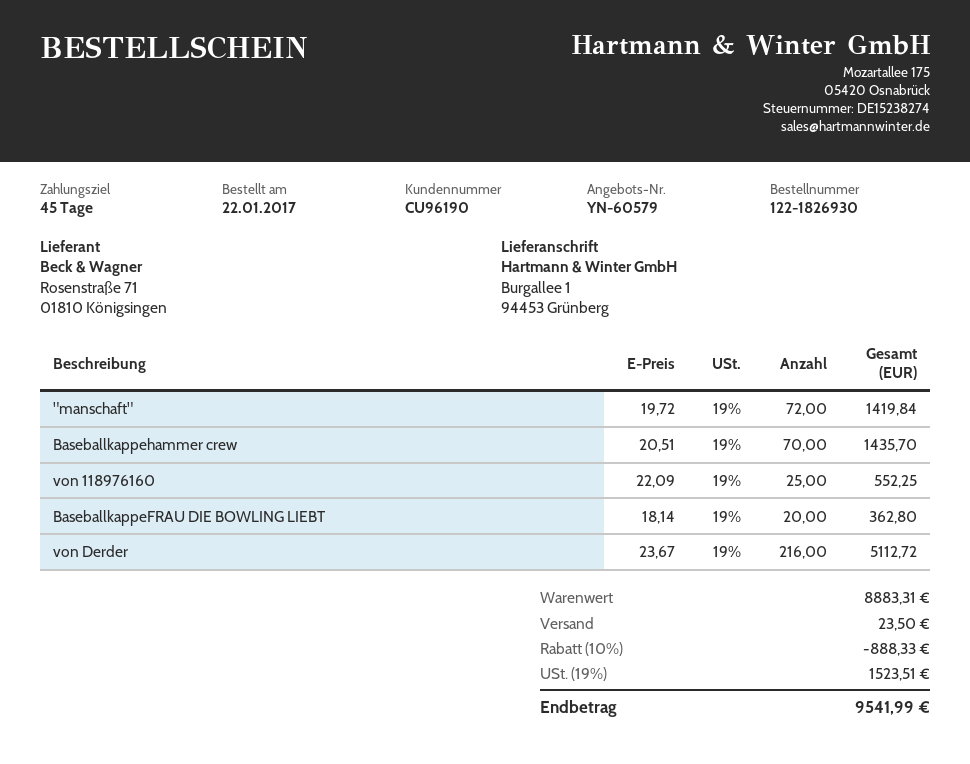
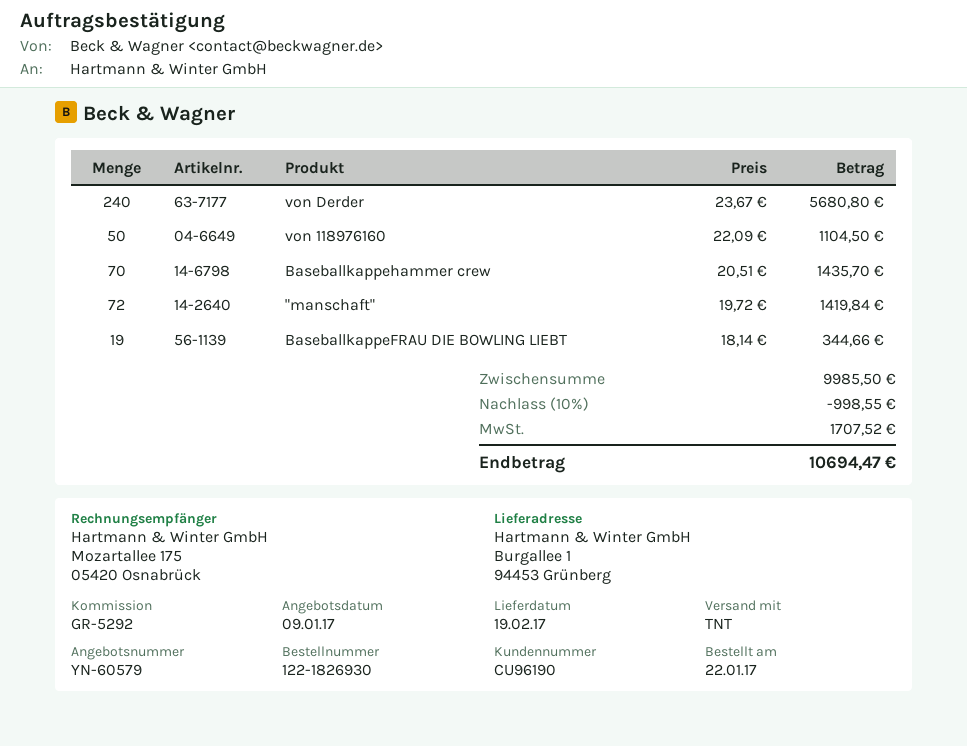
von 118976160: 25 x 22.09 = 552.25 -> 50 x 22.09 = 1104.50
BaseballkappeFRAU DIE BOWLING LIEBT: 20 x 18.14 = 362.80 -> 19 x 18.14 = 344.66
von Derder: 216 x 23.67 = 5112.72 -> 240 x 23.67 = 5680.80
subtotal: 8883.31 -> 9985.50
discount: 10% = 888.33 -> 10% = 998.55
shipping: 23.50 -> none
tax: 1523.51 -> 1707.52
total: 9541.99 -> 10694.47

